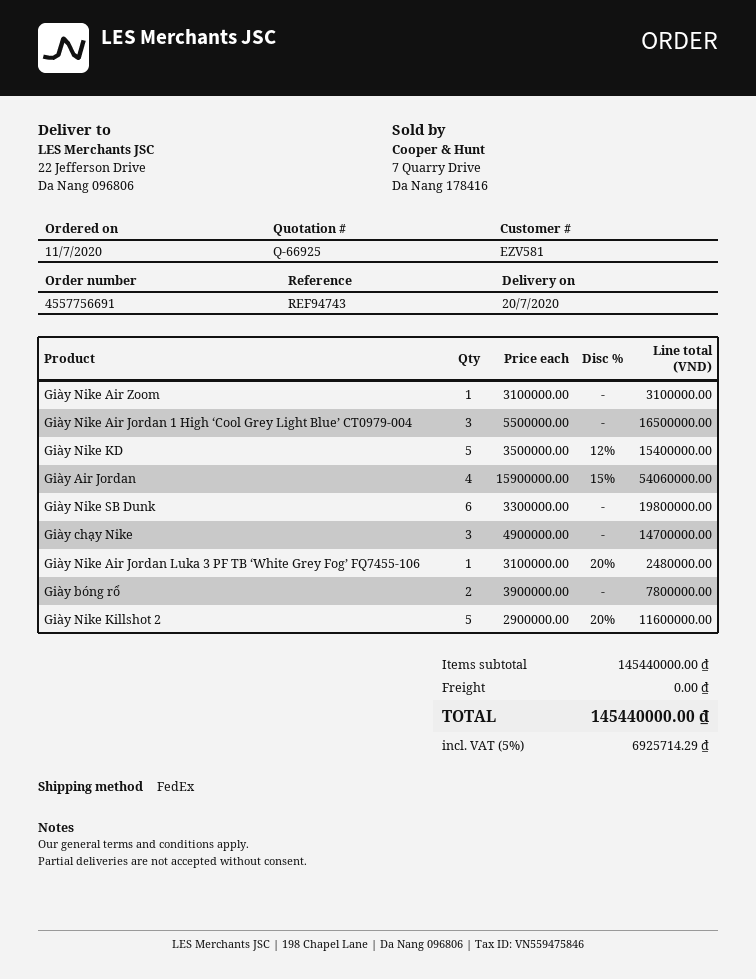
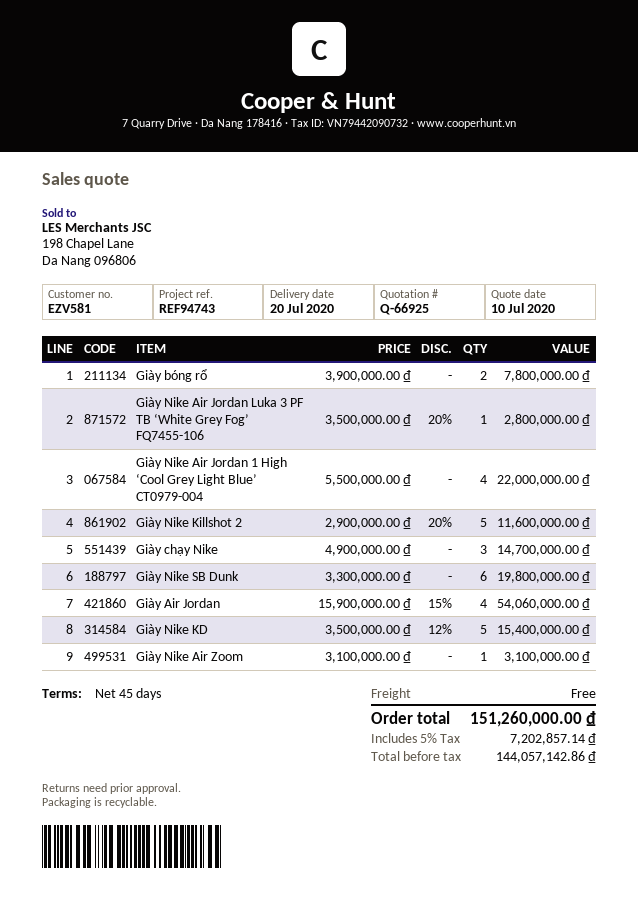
Giày Nike Air Jordan 1 High ‘Cool Grey Light Blue’ CT0979-004: 3 x 5500000.00 = 16500000.00 -> 4 x 5500000.00 = 22000000.00
Giày Nike Air Jordan Luka 3 PF TB ‘White Grey Fog’ FQ7455-106: 1 x 3100000.00 - 20% = 2480000.00 -> 1 x 3500000.00 - 20% = 2800000.00
tax: 5% = 6925714.29 -> 5% = 7202857.14
total: 145440000.00 -> 151260000.00

